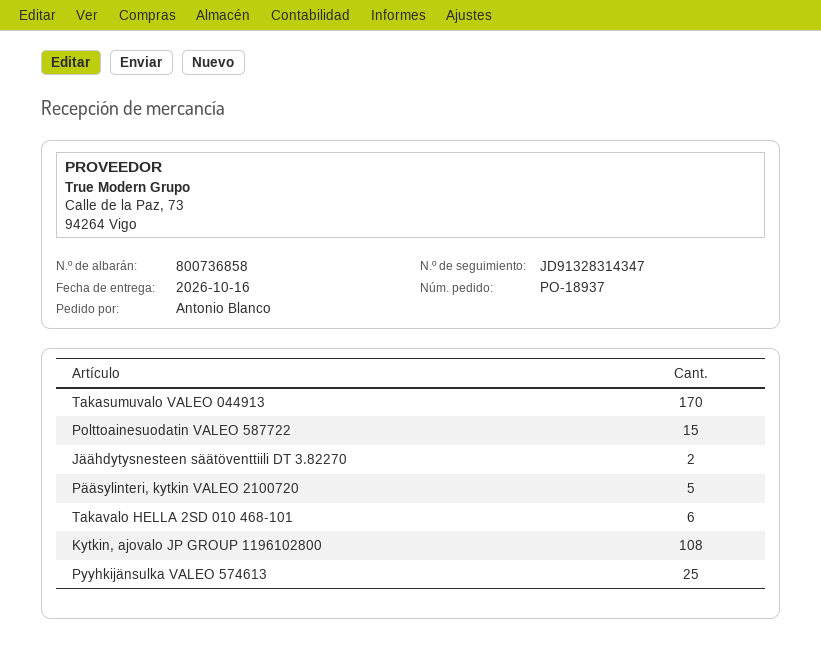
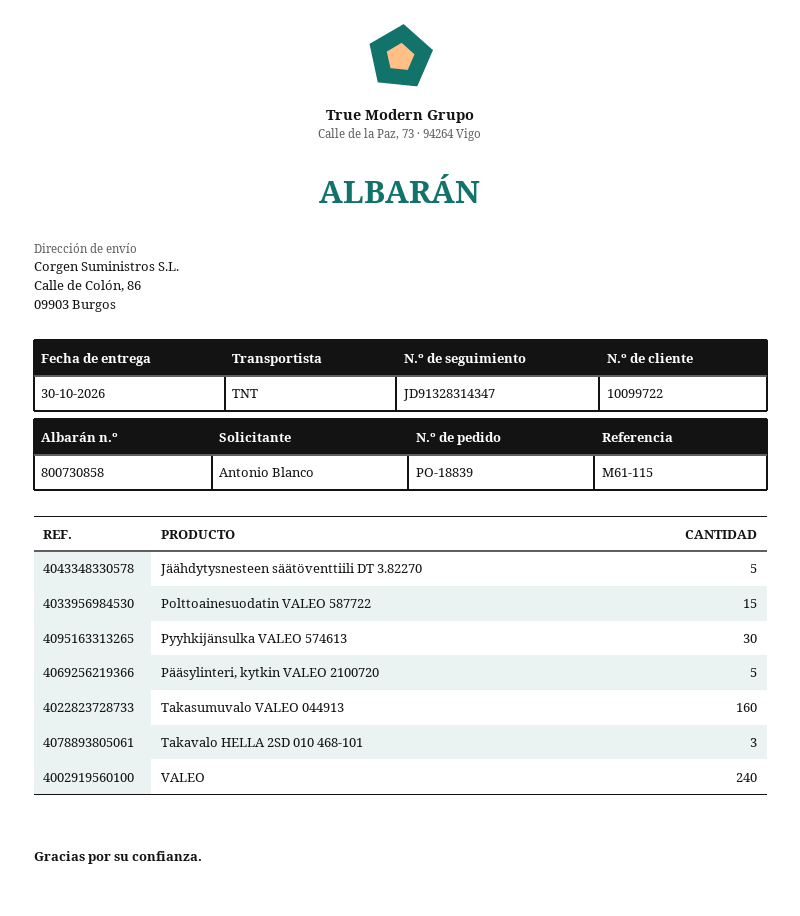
order number: PO-18937 -> PO-18839
delivery note number: 800736858 -> 800730858
delivery date: 2026-10-16 -> 2026-10-30
Takasumuvalo VALEO 044913: 170 -> 160
Jäähdytysnesteen säätöventtiili DT 3.82270: 2 -> 5
Takavalo HELLA 2SD 010 468-101: 6 -> 3
Kytkin, ajovalo JP GROUP 1196102800: 108 -> none
Pyyhkijänsulka VALEO 574613: 25 -> 30
VALEO: none -> 240

